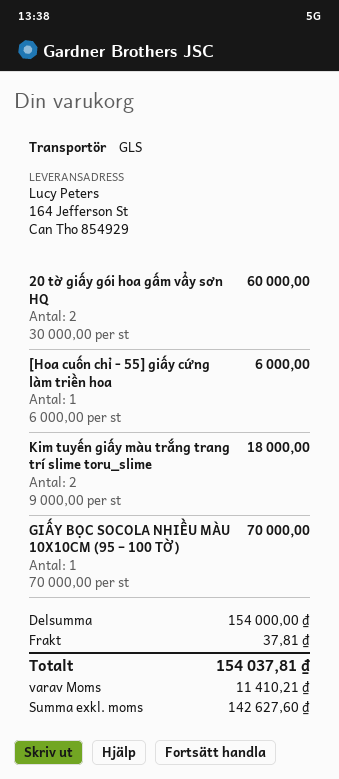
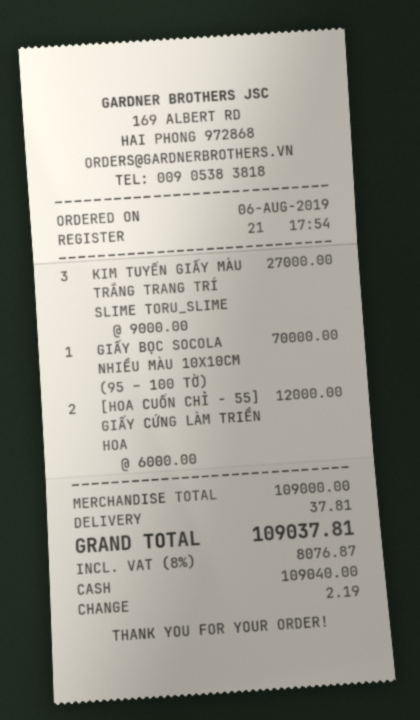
20 tờ giấy gói hoa gấm vẩy sơn HQ: 2 x 30000.00 = 60000.00 -> none
[Hoa cuốn chỉ - 55] giấy cứng làm triền hoa: 1 x 6000.00 = 6000.00 -> 2 x 6000.00 = 12000.00
Kim tuyến giấy màu trắng trang trí slime toru_slime: 2 x 9000.00 = 18000.00 -> 3 x 9000.00 = 27000.00
subtotal: 154000.00 -> 109000.00
tax: 11410.21 -> 8076.87
total: 154037.81 -> 109037.81

